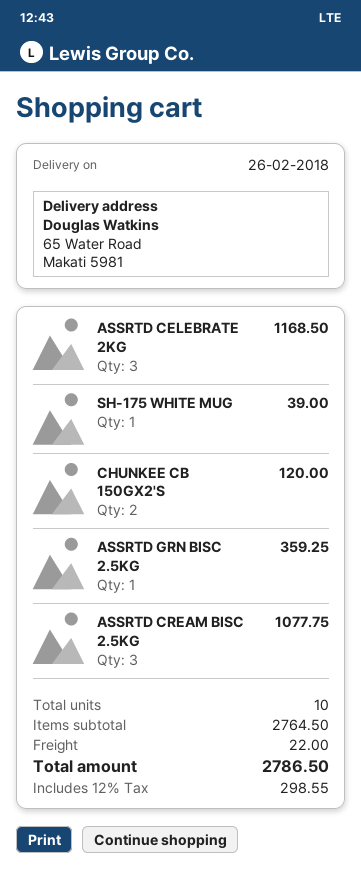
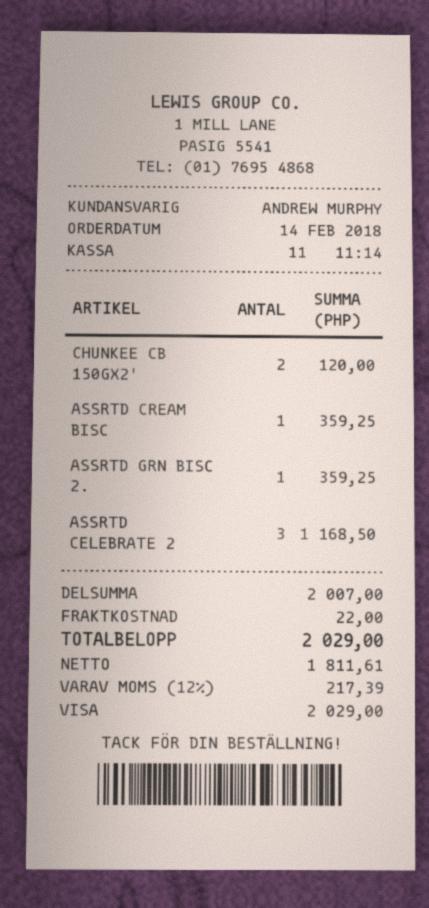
SH-175 WHITE MUG: 1 for 39.00 -> none
ASSRTD CREAM BISC 2.5KG: 3 for 1077.75 -> 1 for 359.25
subtotal: 2764.50 -> 2007.00
tax: 12% = 298.55 -> 12% = 217.39
total: 2786.50 -> 2029.00

